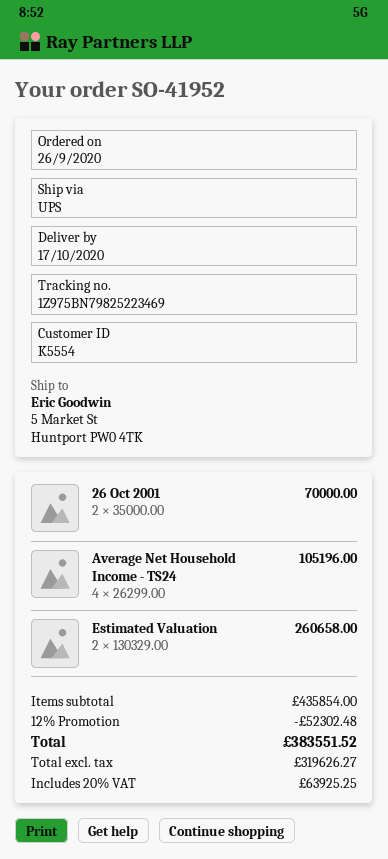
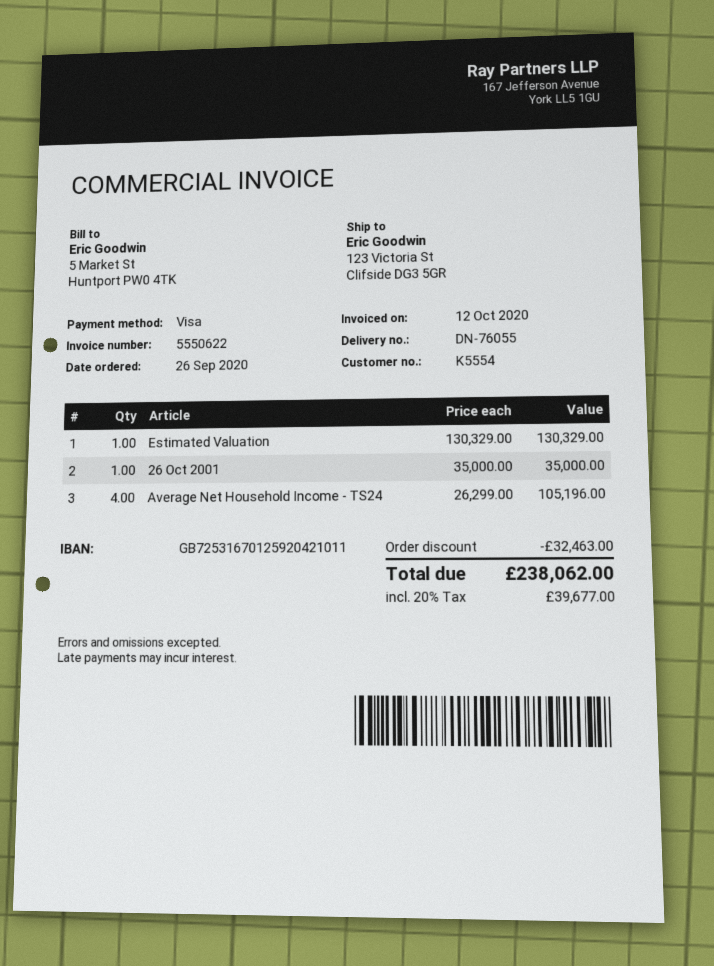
ship to: 5 Market St, Huntport PW0 4TK -> 123 Victoria St, Clifside DG3 5GR
26 Oct 2001: 2 x 35000.00 = 70000.00 -> 1 x 35000.00 = 35000.00
Estimated Valuation: 2 x 130329.00 = 260658.00 -> 1 x 130329.00 = 130329.00
discount: 52302.48 -> 32463.00
tax: 20% = 63925.25 -> 20% = 39677.00
total: 383551.52 -> 238062.00

